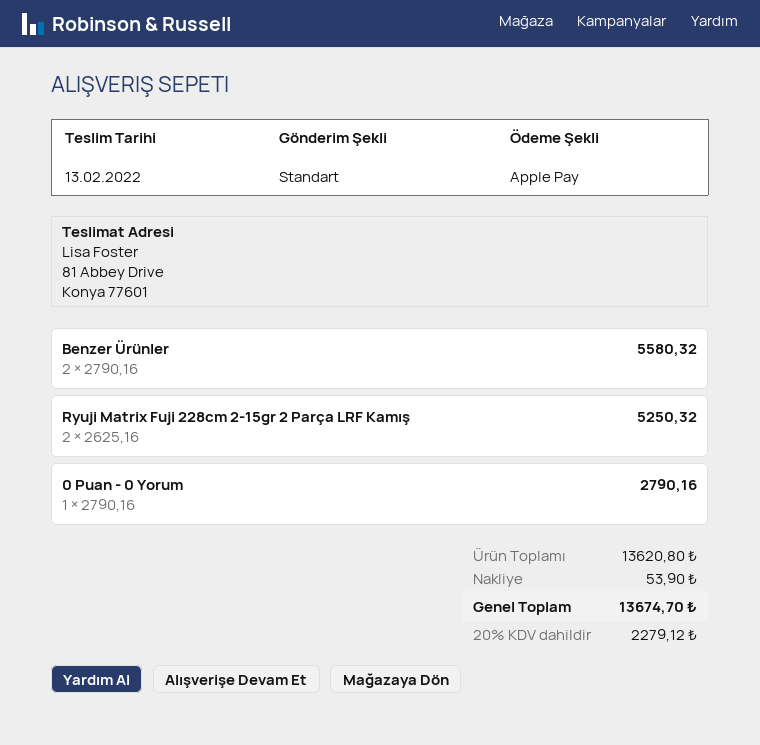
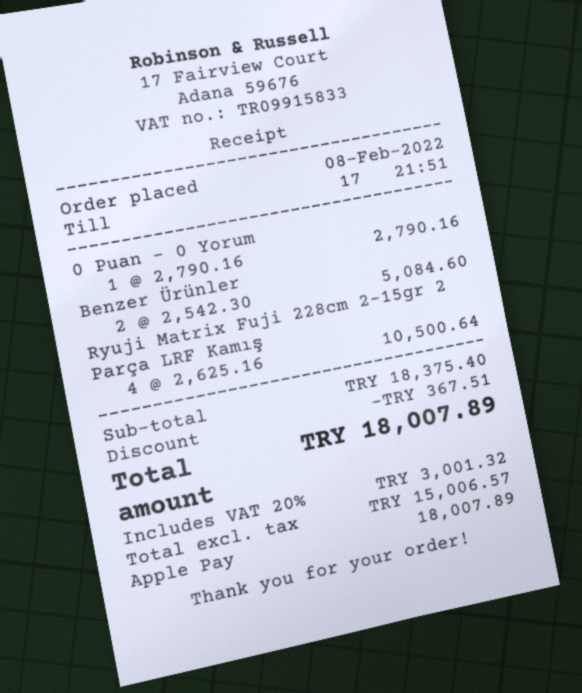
Benzer Ürünler: 2 x 2790.16 = 5580.32 -> 2 x 2542.30 = 5084.60
Ryuji Matrix Fuji 228cm 2-15gr 2 Parça LRF Kamış: 2 x 2625.16 = 5250.32 -> 4 x 2625.16 = 10500.64
subtotal: 13620.80 -> 18375.40
discount: none -> 367.51
shipping: 53.90 -> none
tax: 20% = 2279.12 -> 20% = 3001.32
total: 13674.70 -> 18007.89

